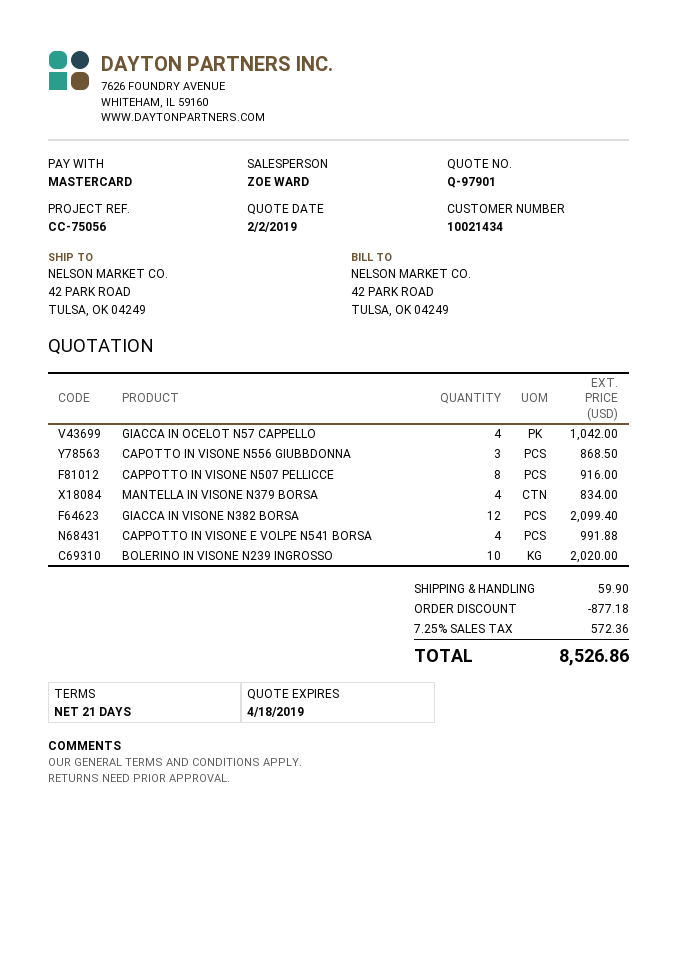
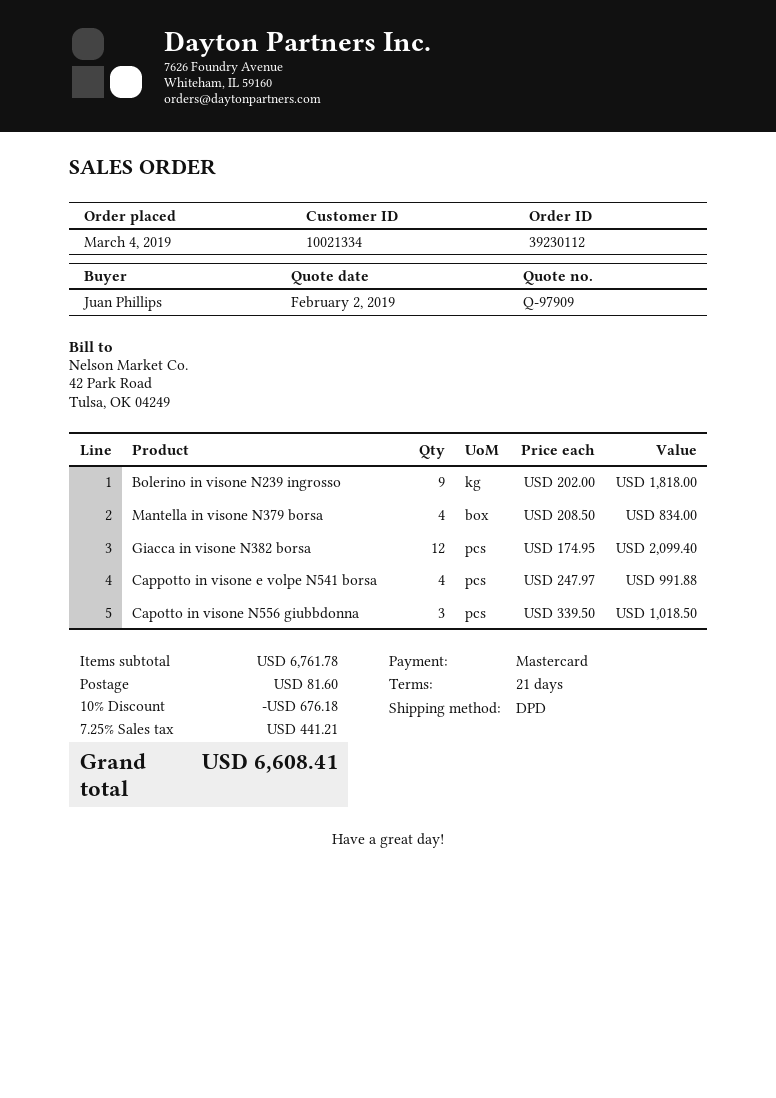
quote number: Q-97901 -> Q-97909
customer number: 10021434 -> 10021334
GIACCA IN OCELOT N57 CAPPELLO: 4 for 1042.00 -> none
CAPOTTO IN VISONE N556 GIUBBDONNA: 3 for 868.50 -> 3 for 1018.50
CAPPOTTO IN VISONE N507 PELLICCE: 8 for 916.00 -> none
BOLERINO IN VISONE N239 INGROSSO: 10 for 2020.00 -> 9 for 1818.00
discount: 877.18 -> 676.18
shipping: 59.90 -> 81.60
tax: 7.25% = 572.36 -> 7.25% = 441.21
total: 8526.86 -> 6608.41

